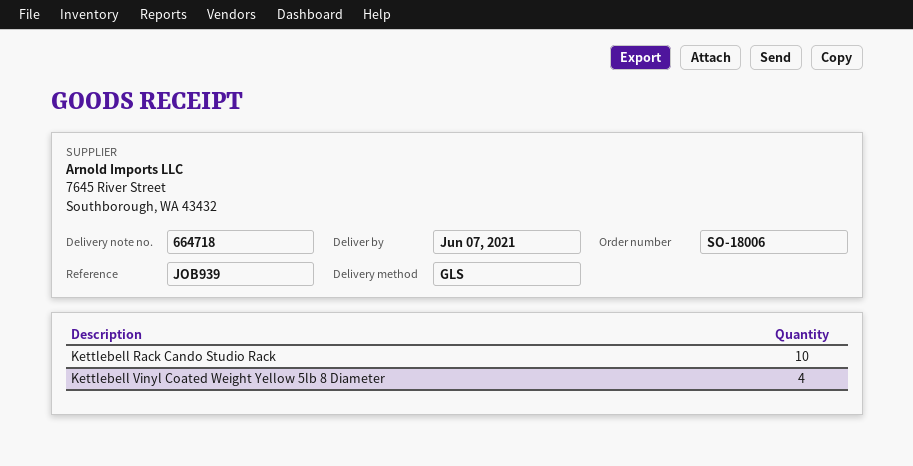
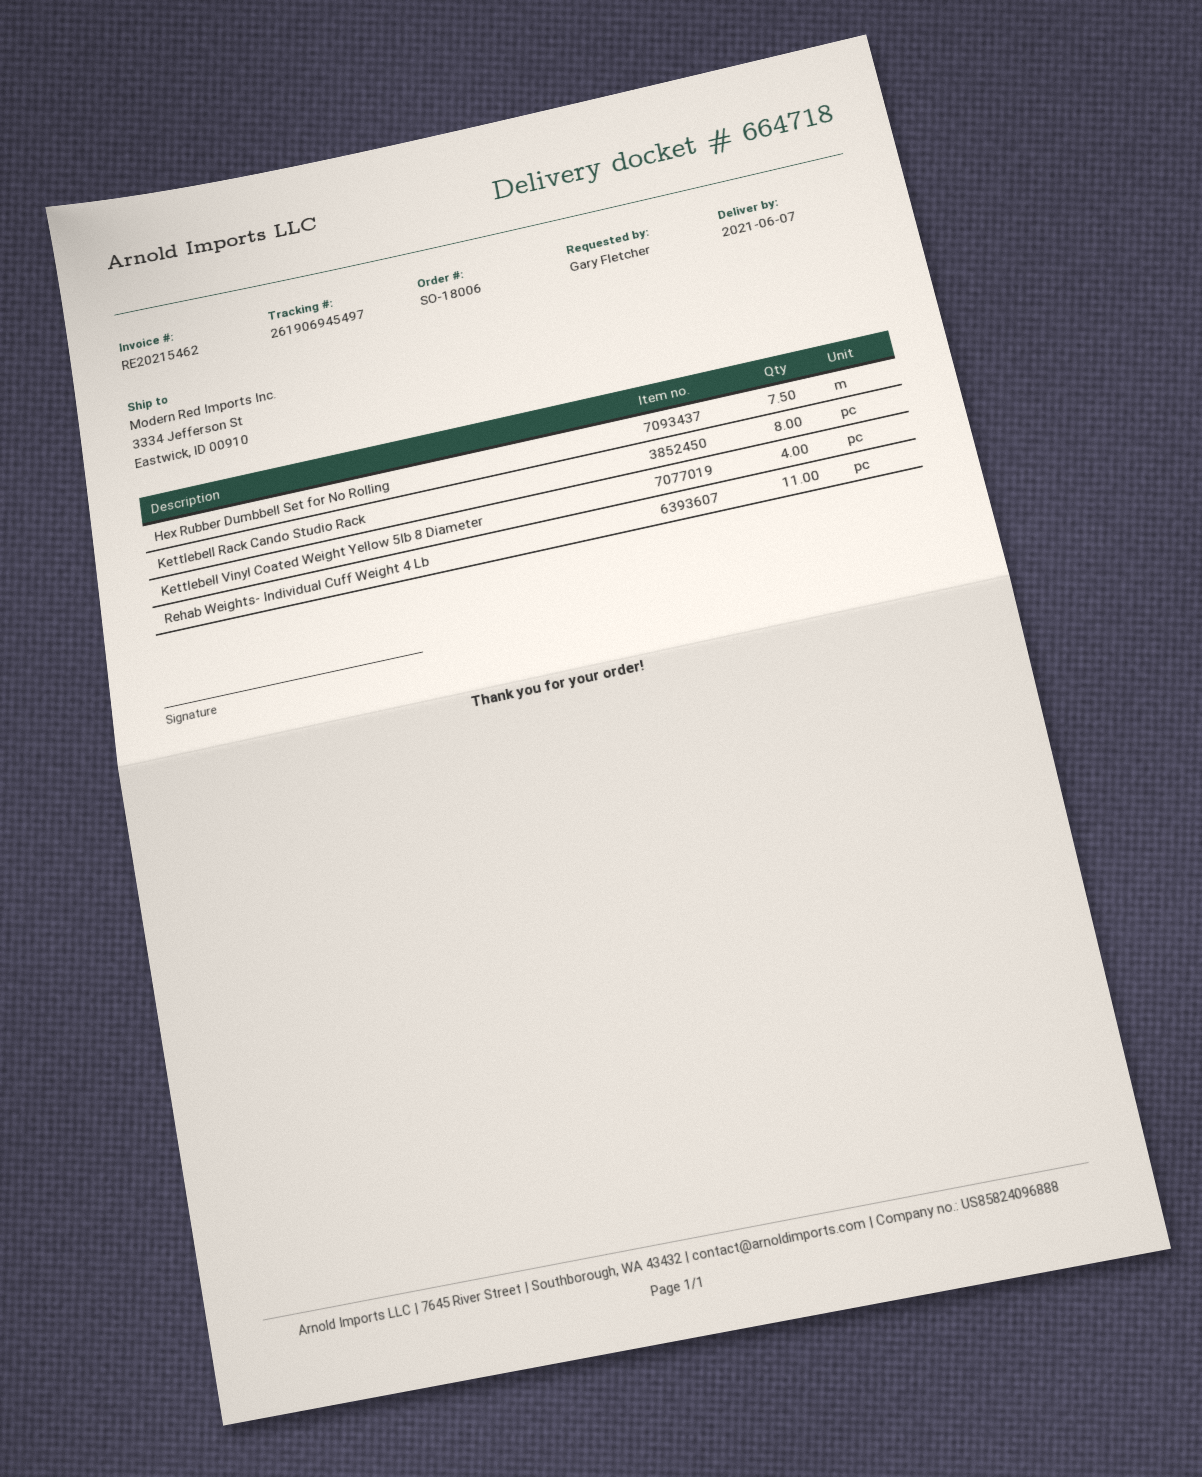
Kettlebell Rack Cando Studio Rack: 10 -> 8
Hex Rubber Dumbbell Set for No Rolling: none -> 7.5
Rehab Weights- Individual Cuff Weight 4 Lb: none -> 11

